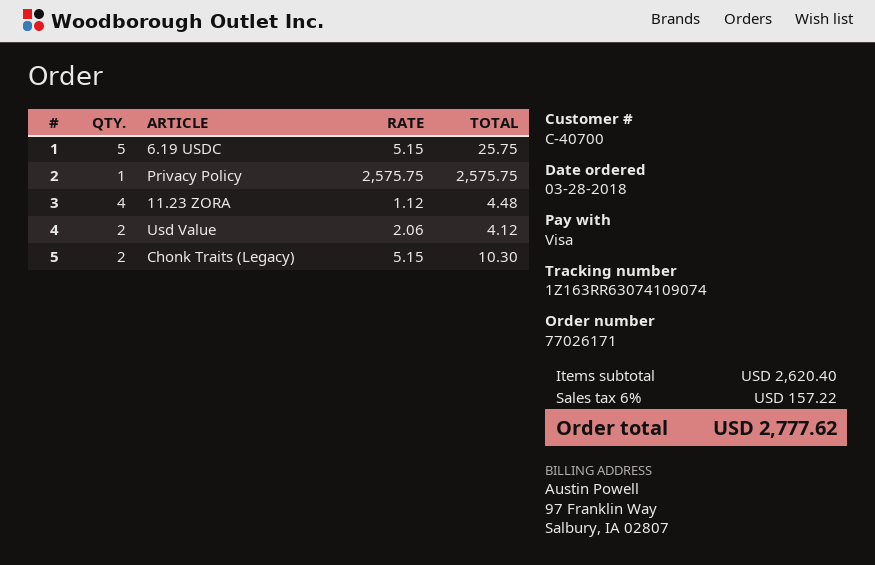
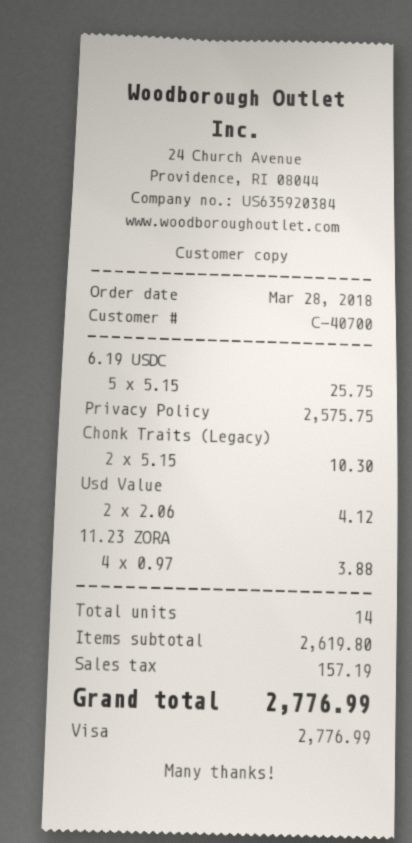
11.23 ZORA: 4 x 1.12 = 4.48 -> 4 x 0.97 = 3.88
subtotal: 2620.40 -> 2619.80
tax: 157.22 -> 157.19
total: 2777.62 -> 2776.99

